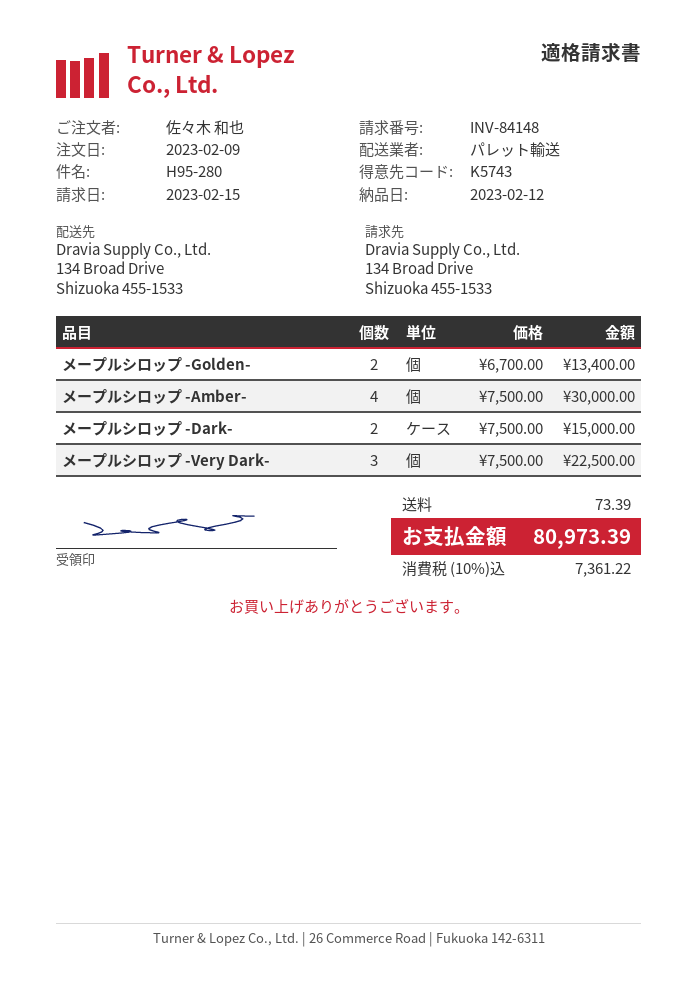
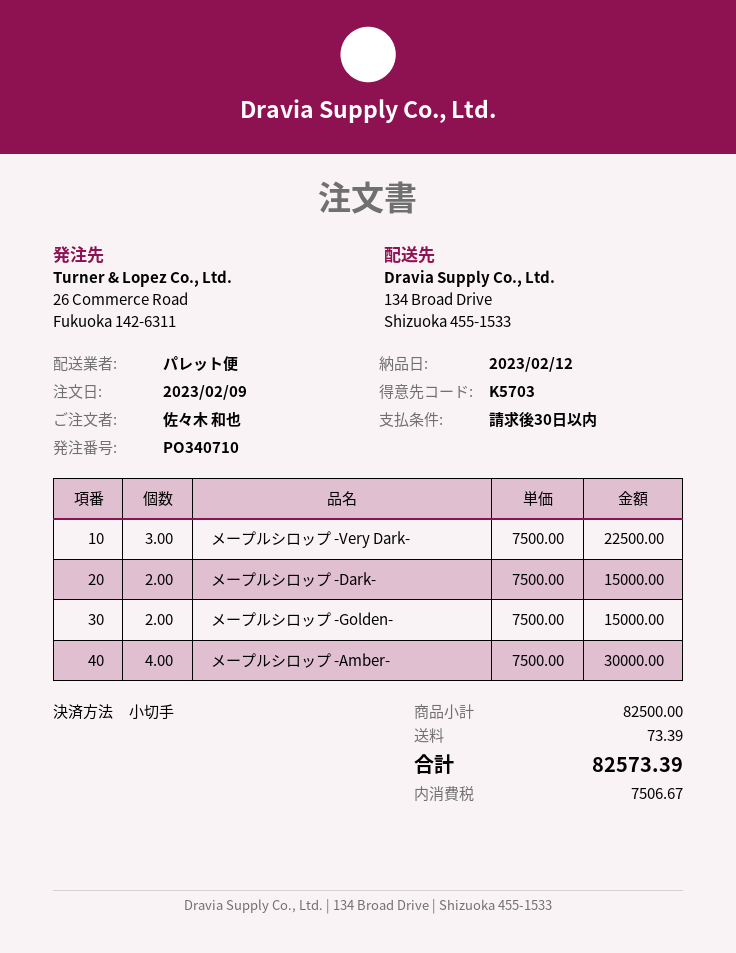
customer number: K5743 -> K5703
メープルシロップ -Golden-: 2 x 6700.00 = 13400.00 -> 2 x 7500.00 = 15000.00
tax: 7361.22 -> 7506.67
total: 80973.39 -> 82573.39

